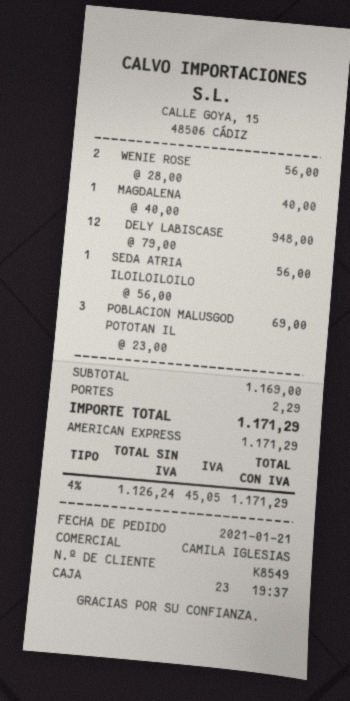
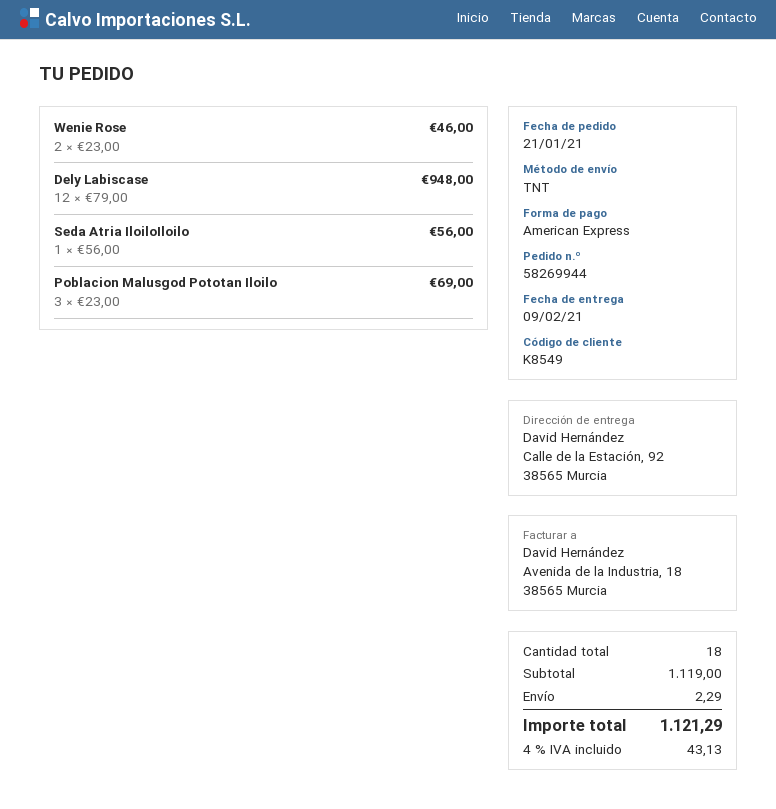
WENIE ROSE: 2 x 28.00 = 56.00 -> 2 x 23.00 = 46.00
MAGDALENA: 1 x 40.00 = 40.00 -> none
subtotal: 1169.00 -> 1119.00
tax: 4% = 45.05 -> 4% = 43.13
total: 1171.29 -> 1121.29

